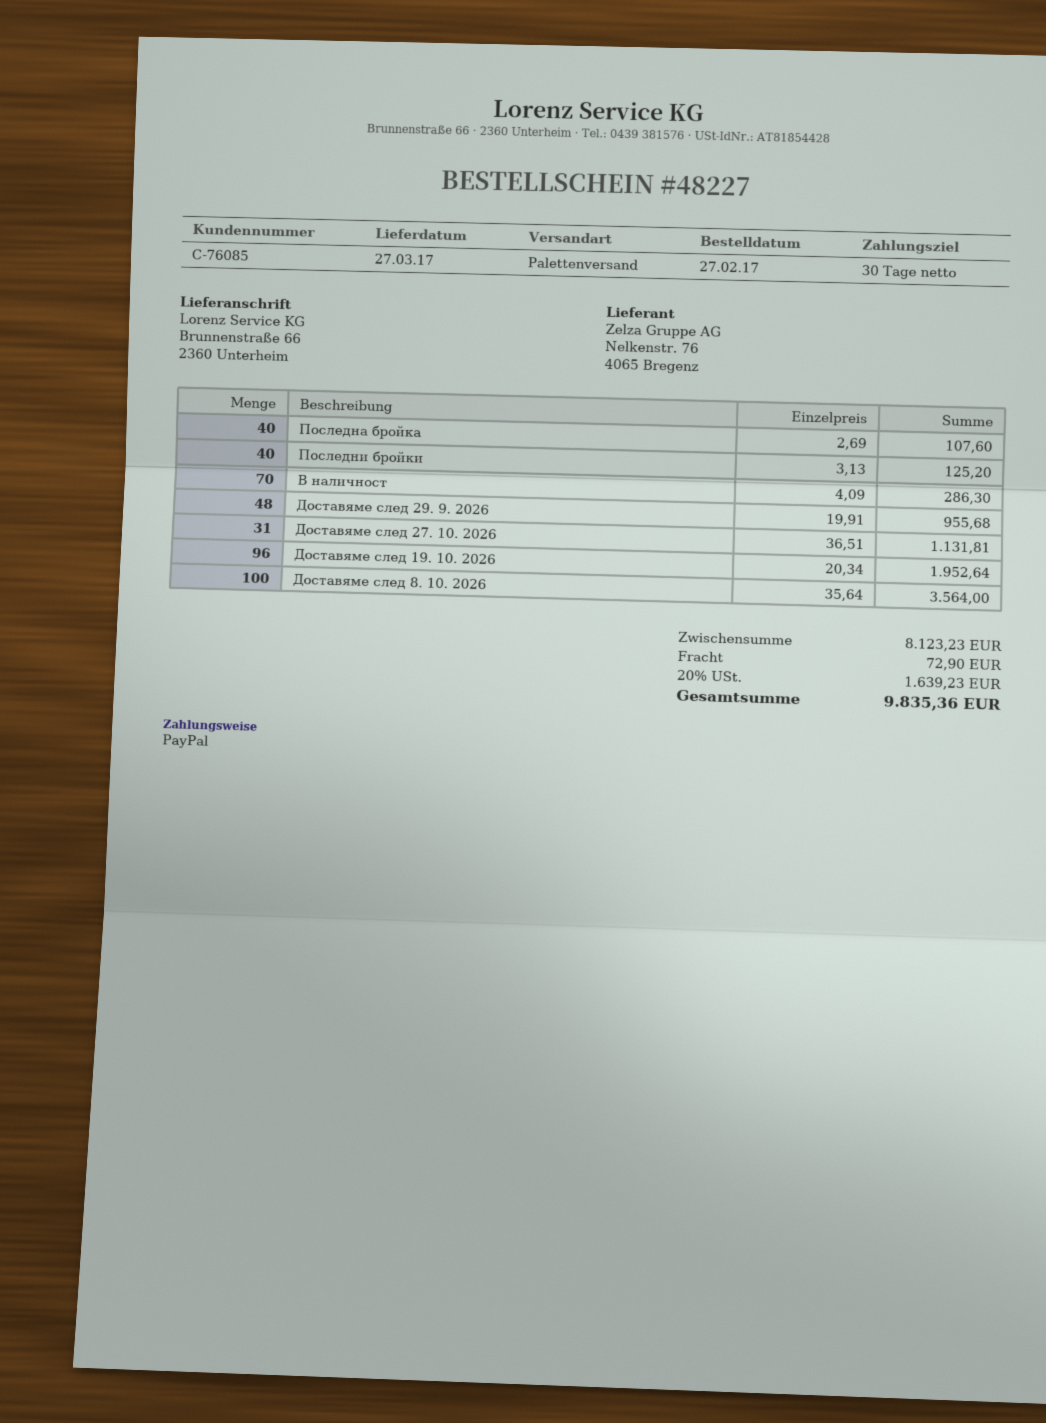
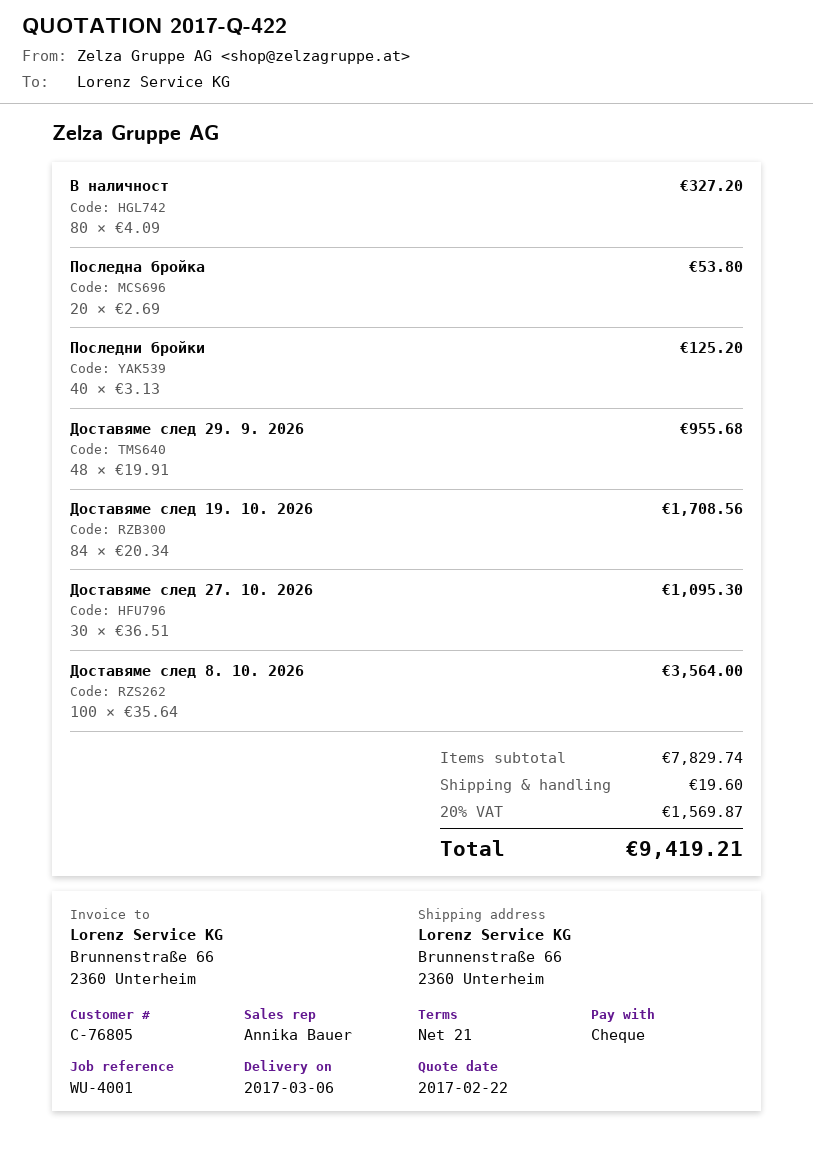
delivery date: 2017-03-27 -> 2017-03-06
payment terms: 30 days -> 21 days
customer number: C-76085 -> C-76805
payment method: PayPal -> cheque
Последна бройка: 40 x 2.69 = 107.60 -> 20 x 2.69 = 53.80
В наличност: 70 x 4.09 = 286.30 -> 80 x 4.09 = 327.20
Доставяме след 27. 10. 2026: 31 x 36.51 = 1131.81 -> 30 x 36.51 = 1095.30
Доставяме след 19. 10. 2026: 96 x 20.34 = 1952.64 -> 84 x 20.34 = 1708.56
subtotal: 8123.23 -> 7829.74
shipping: 72.90 -> 19.60
tax: 20% = 1639.23 -> 20% = 1569.87
total: 9835.36 -> 9419.21

